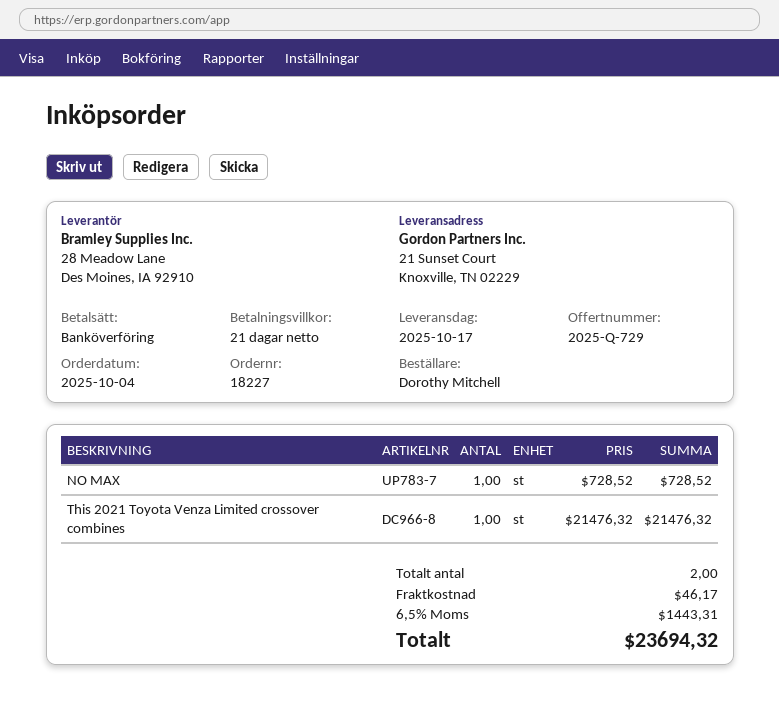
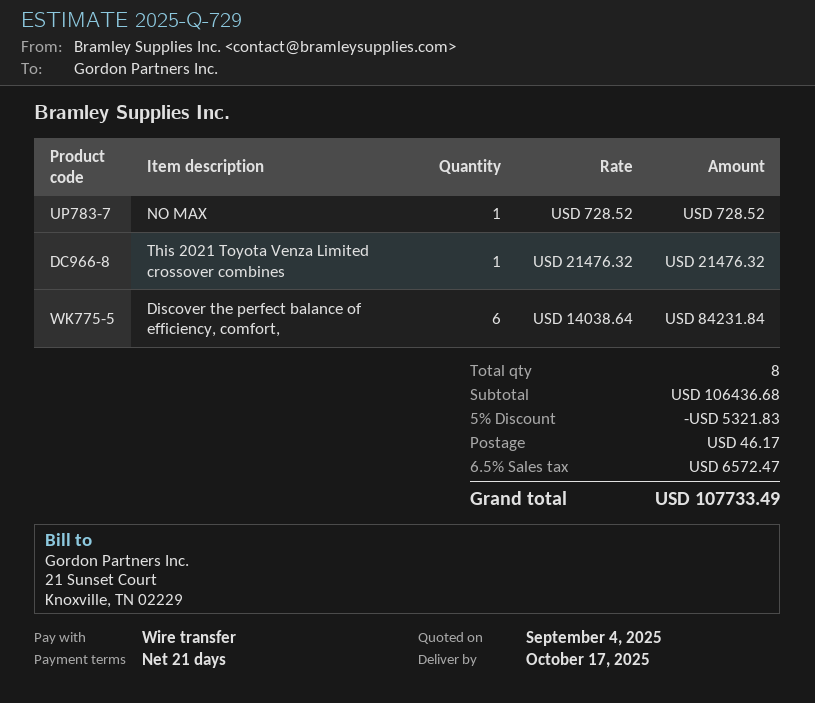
Discover the perfect balance of efficiency, comfort,: none -> 6 x 14038.64 = 84231.84
total quantity: 2 -> 8
discount: none -> 5% = 5321.83
tax: 6.5% = 1443.31 -> 6.5% = 6572.47
total: 23694.32 -> 107733.49

